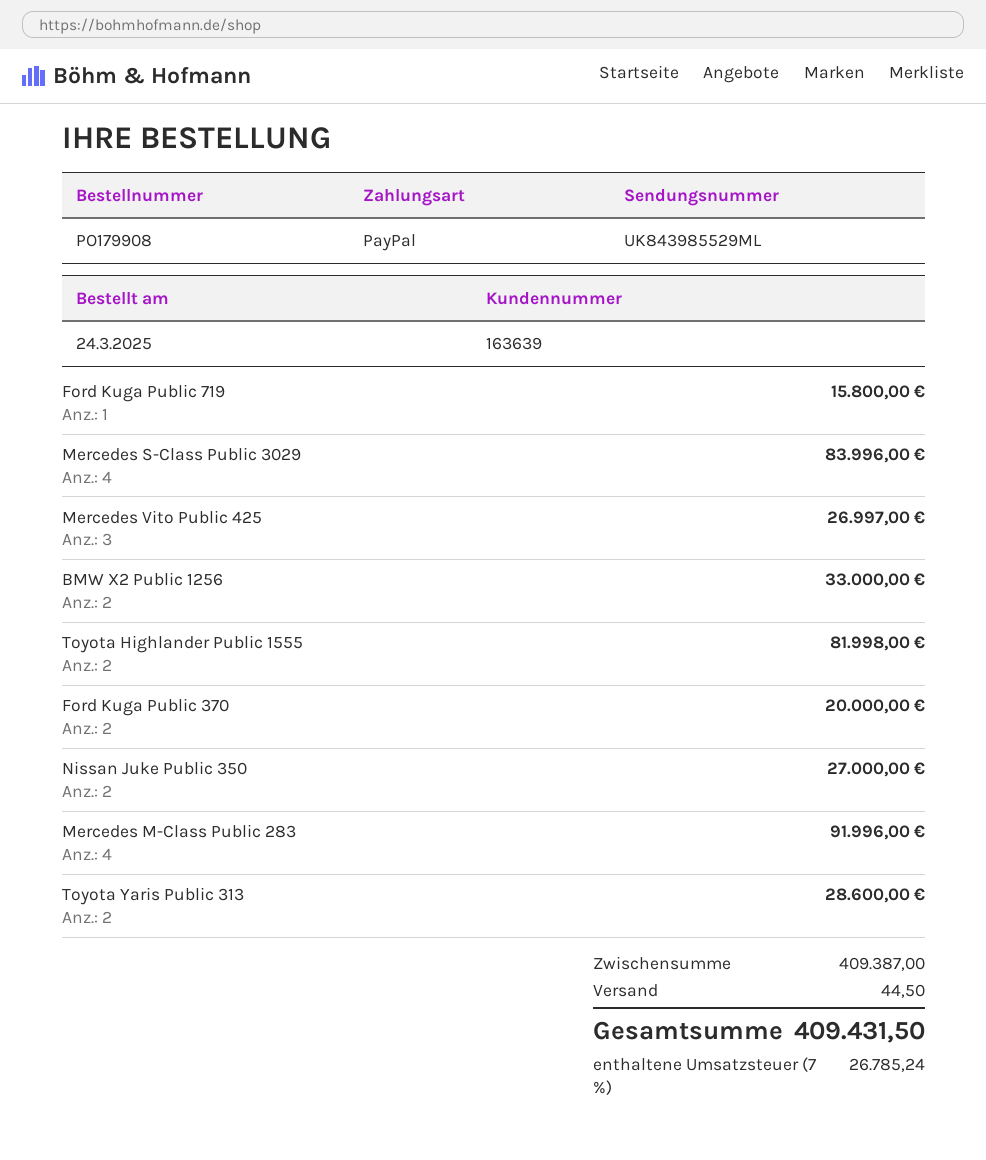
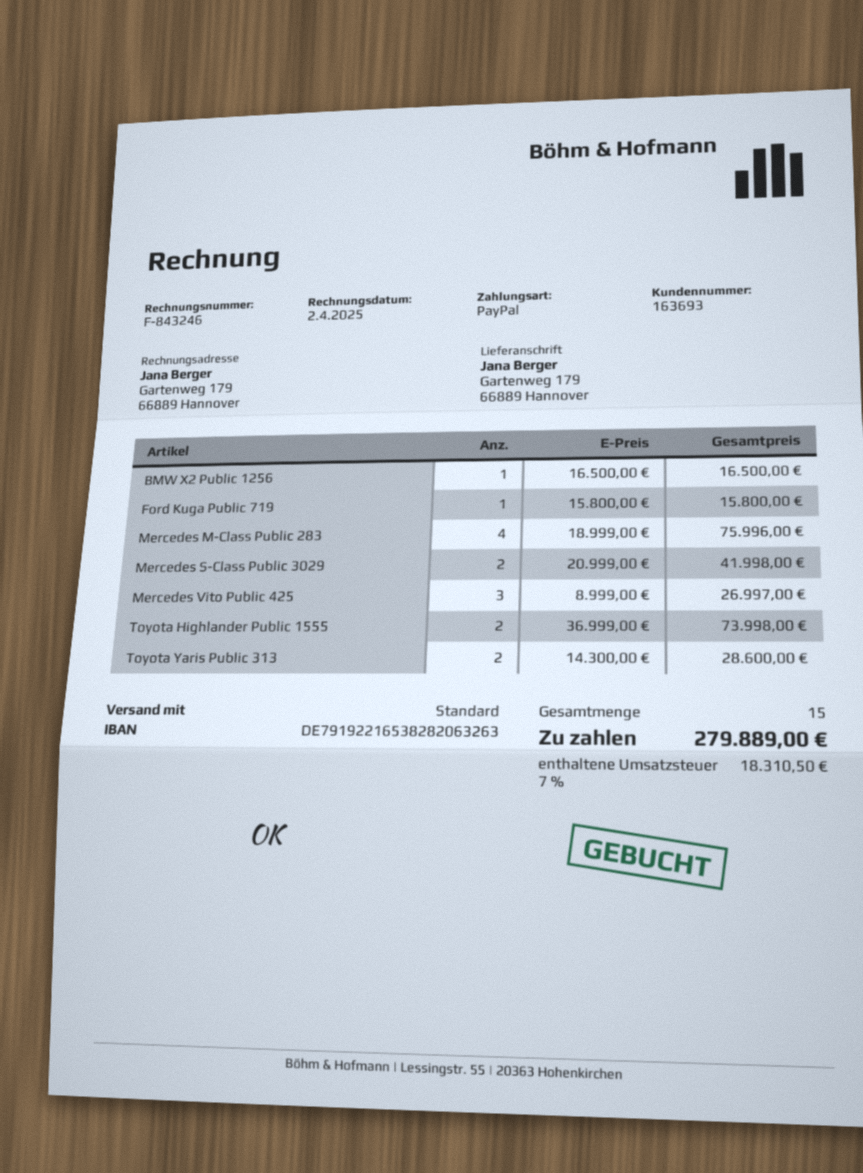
customer number: 163639 -> 163693
Mercedes S-Class Public 3029: 4 for 83996.00 -> 2 for 41998.00
BMW X2 Public 1256: 2 for 33000.00 -> 1 for 16500.00
Toyota Highlander Public 1555: 2 for 81998.00 -> 2 for 73998.00
Ford Kuga Public 370: 2 for 20000.00 -> none
Nissan Juke Public 350: 2 for 27000.00 -> none
Mercedes M-Class Public 283: 4 for 91996.00 -> 4 for 75996.00
shipping: 44.50 -> none
tax: 7% = 26785.24 -> 7% = 18310.50
total: 409431.50 -> 279889.00

